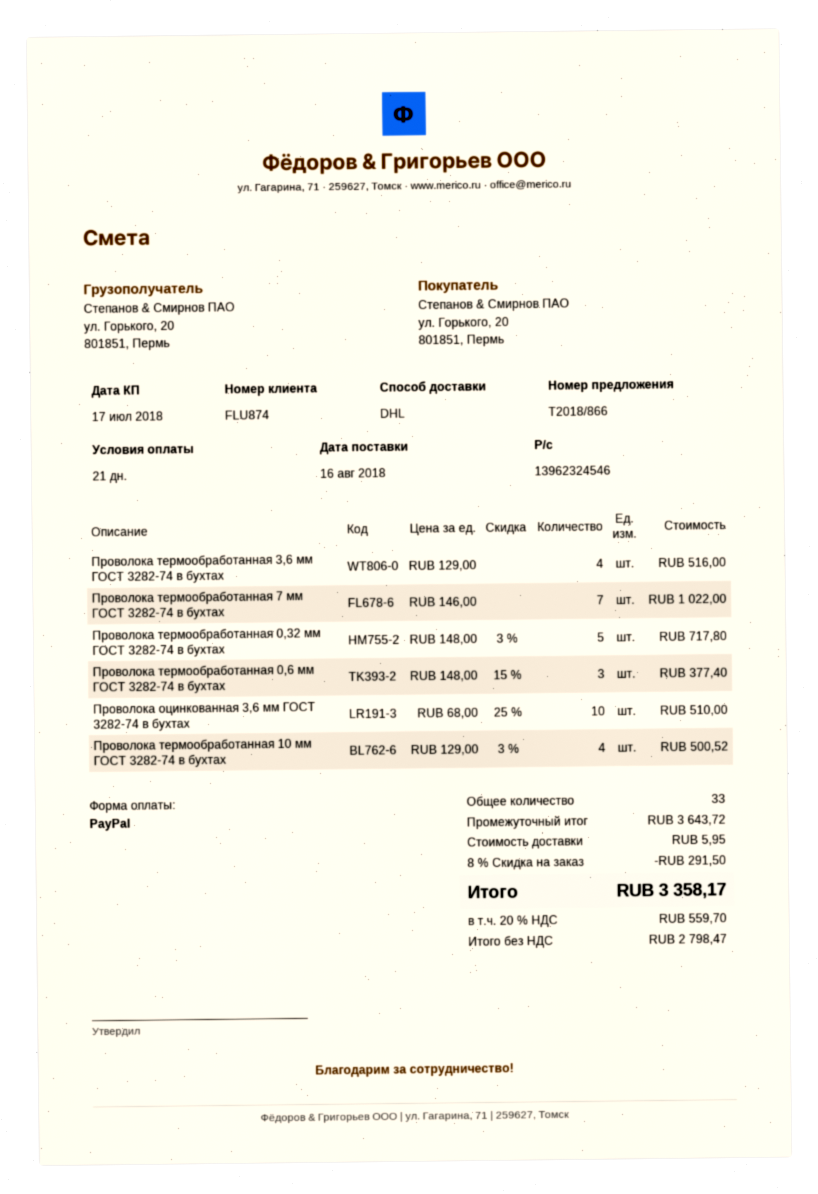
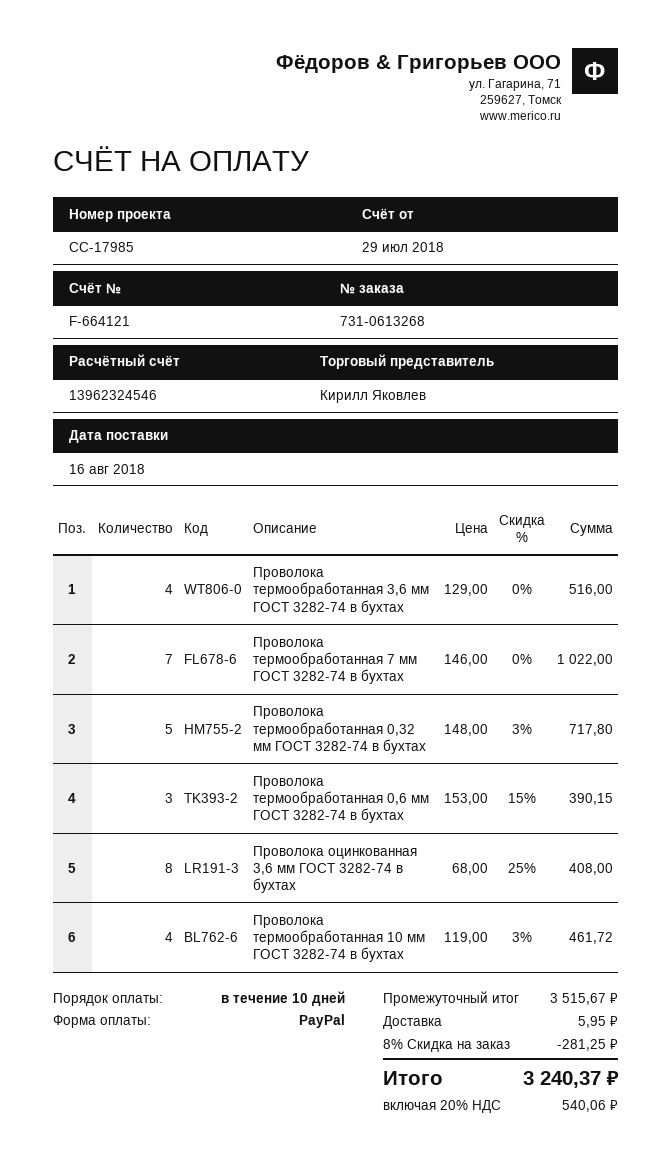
payment terms: 21 days -> 10 days
Проволока термообработанная 0,6 мм ГОСТ 3282-74 в бухтах: 3 x 148.00 - 15% = 377.40 -> 3 x 153.00 - 15% = 390.15
Проволока оцинкованная 3,6 мм ГОСТ 3282-74 в бухтах: 10 x 68.00 - 25% = 510.00 -> 8 x 68.00 - 25% = 408.00
Проволока термообработанная 10 мм ГОСТ 3282-74 в бухтах: 4 x 129.00 - 3% = 500.52 -> 4 x 119.00 - 3% = 461.72
subtotal: 3643.72 -> 3515.67
discount: 8% = 291.50 -> 8% = 281.25
tax: 20% = 559.70 -> 20% = 540.06
total: 3358.17 -> 3240.37

